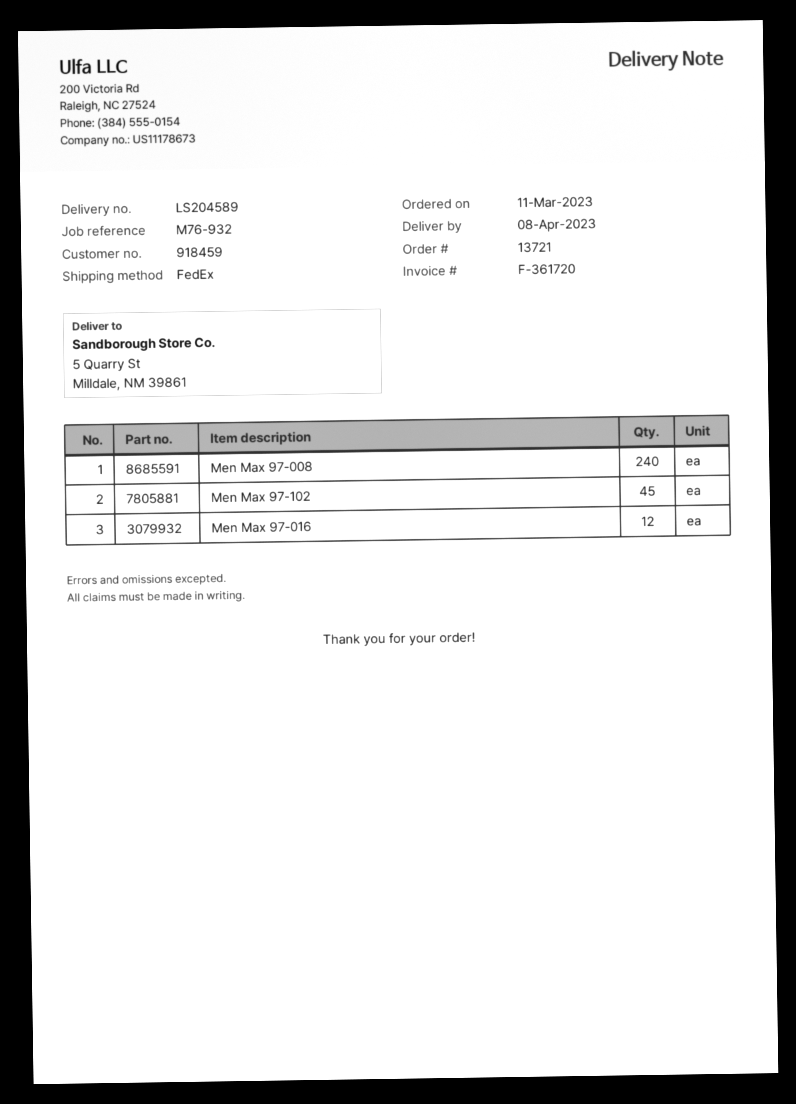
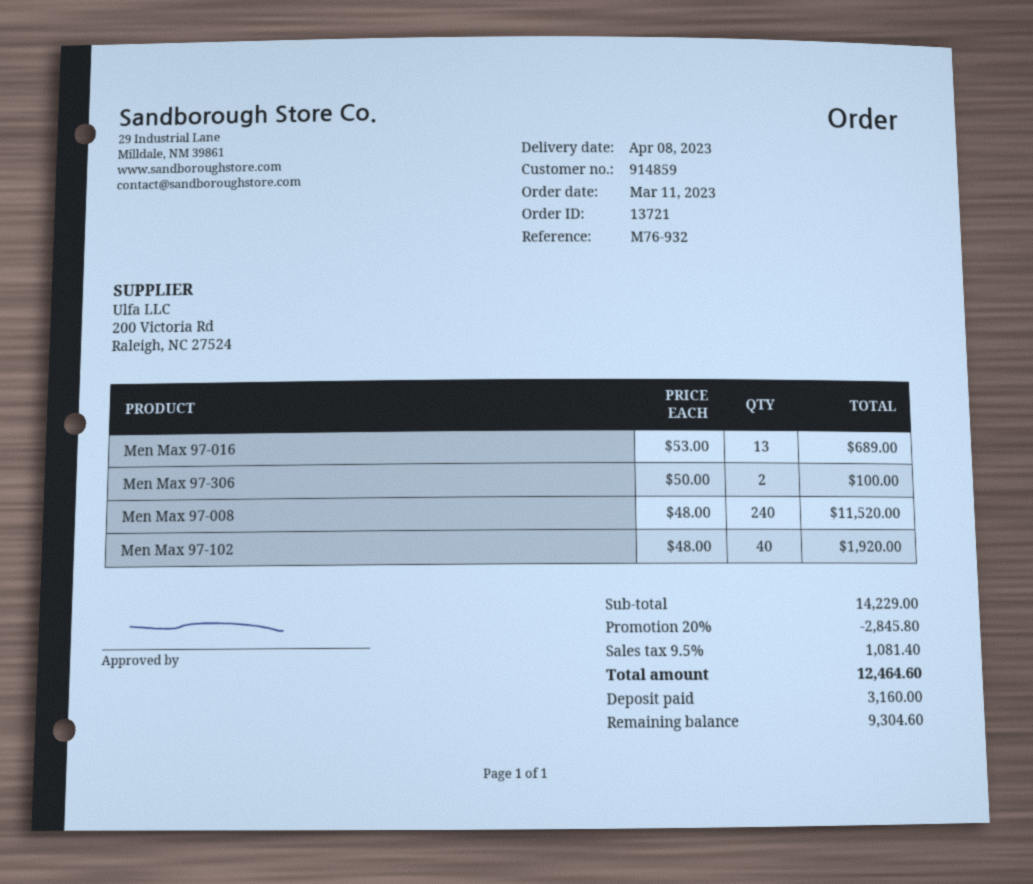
customer number: 918459 -> 914859
Men Max 97-102: 45 -> 40
Men Max 97-016: 12 -> 13
Men Max 97-306: none -> 2

